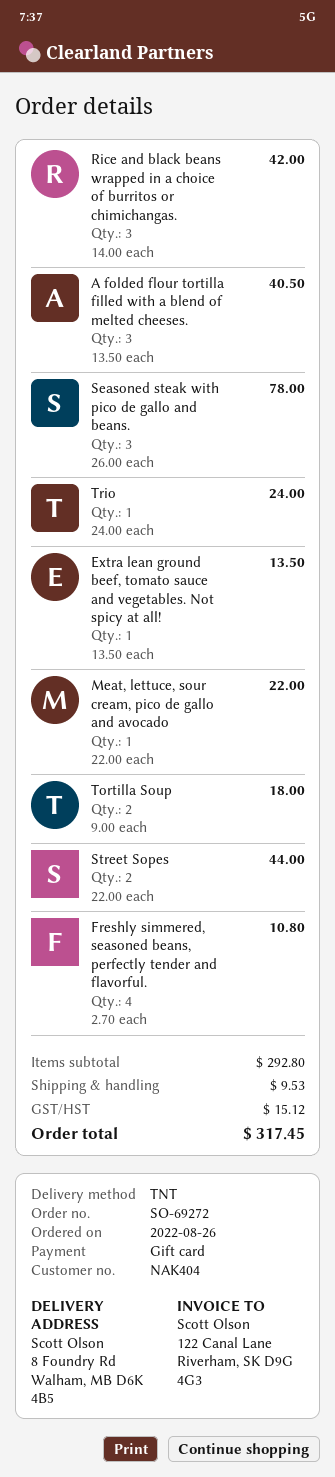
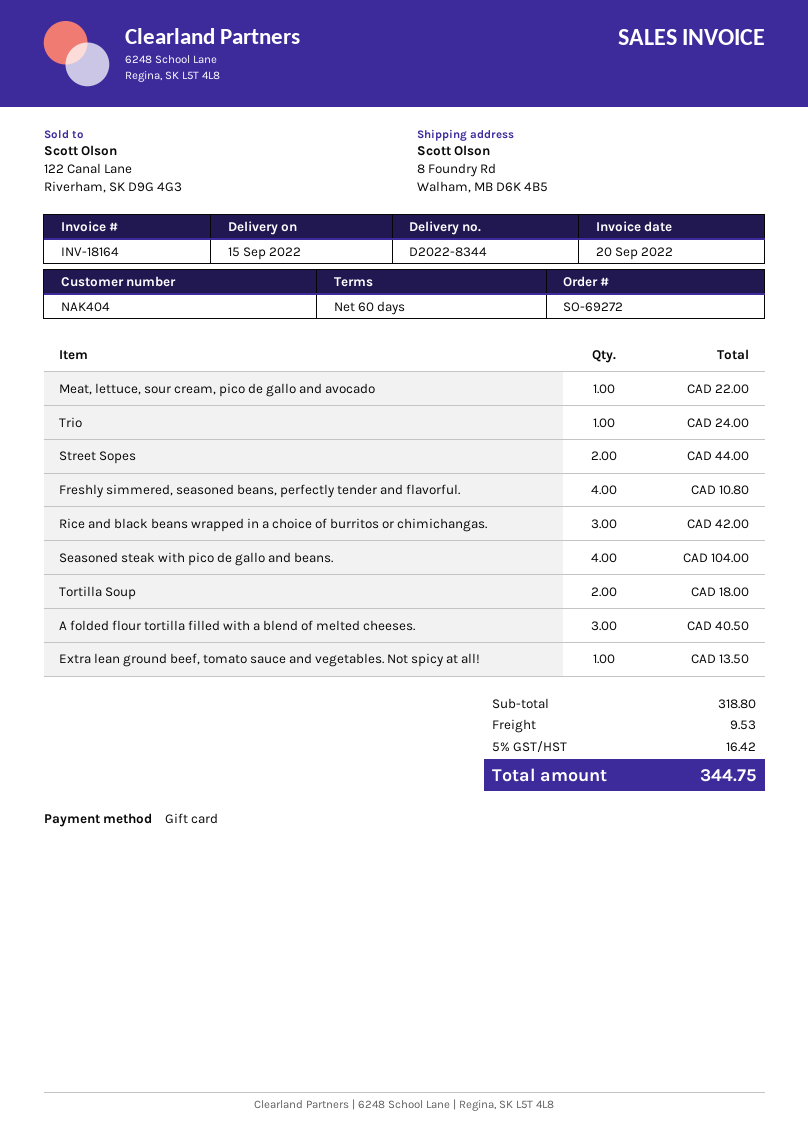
Seasoned steak with pico de gallo and beans.: 3 for 78.00 -> 4 for 104.00
subtotal: 292.80 -> 318.80
tax: 15.12 -> 16.42
total: 317.45 -> 344.75

